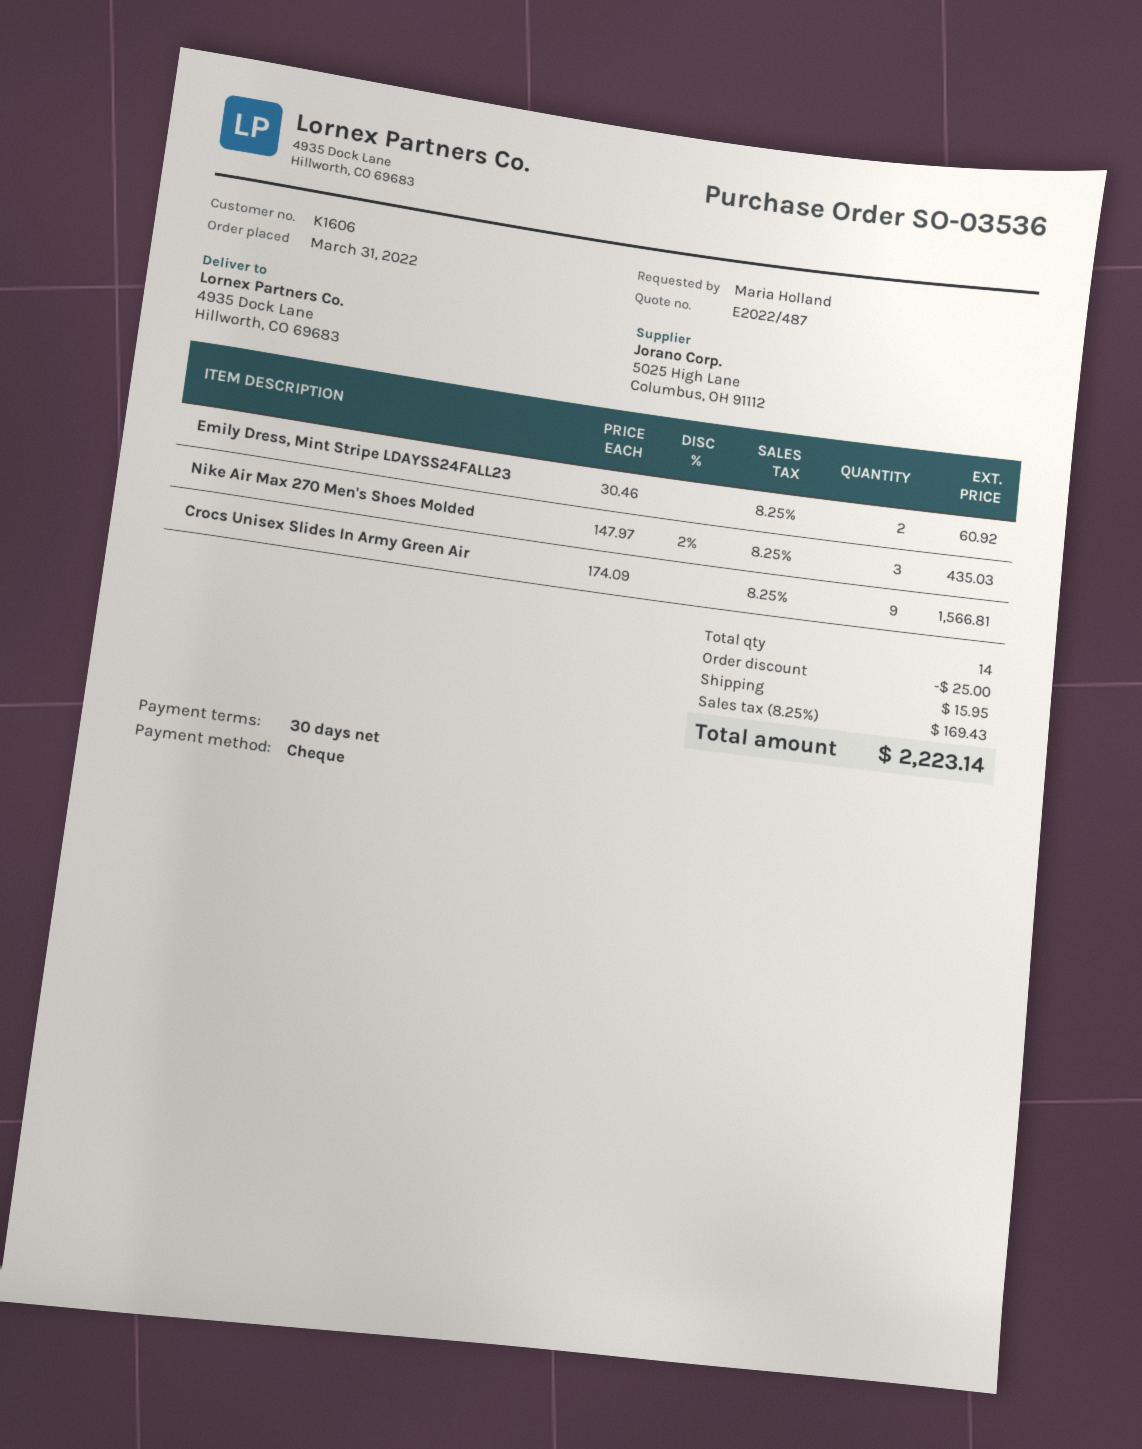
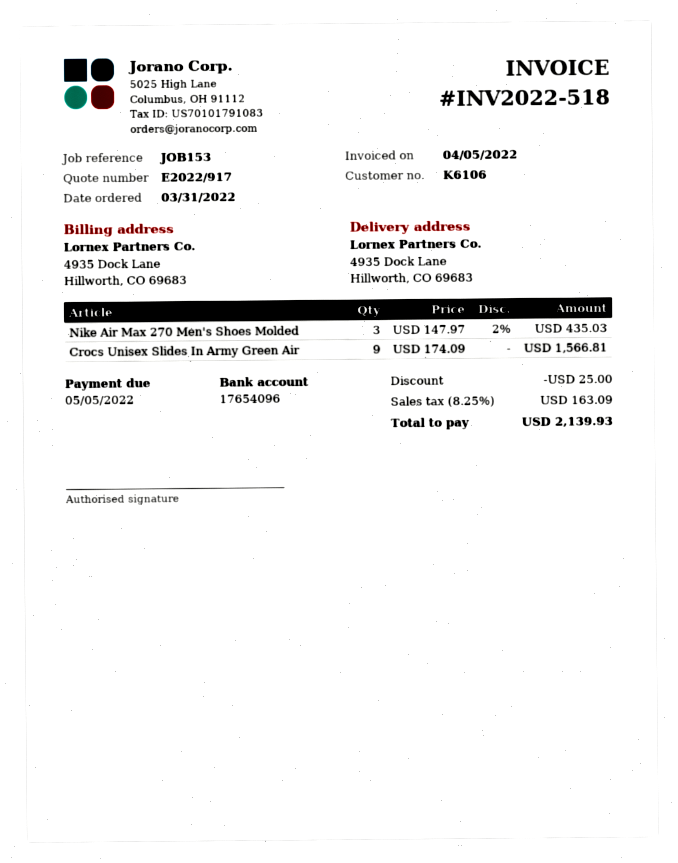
quote number: E2022/487 -> E2022/917
customer number: K1606 -> K6106
Emily Dress, Mint Stripe LDAYSS24FALL23: 2 x 30.46 = 60.92 -> none
shipping: 15.95 -> none
tax: 8.25% = 169.43 -> 8.25% = 163.09
total: 2223.14 -> 2139.93

